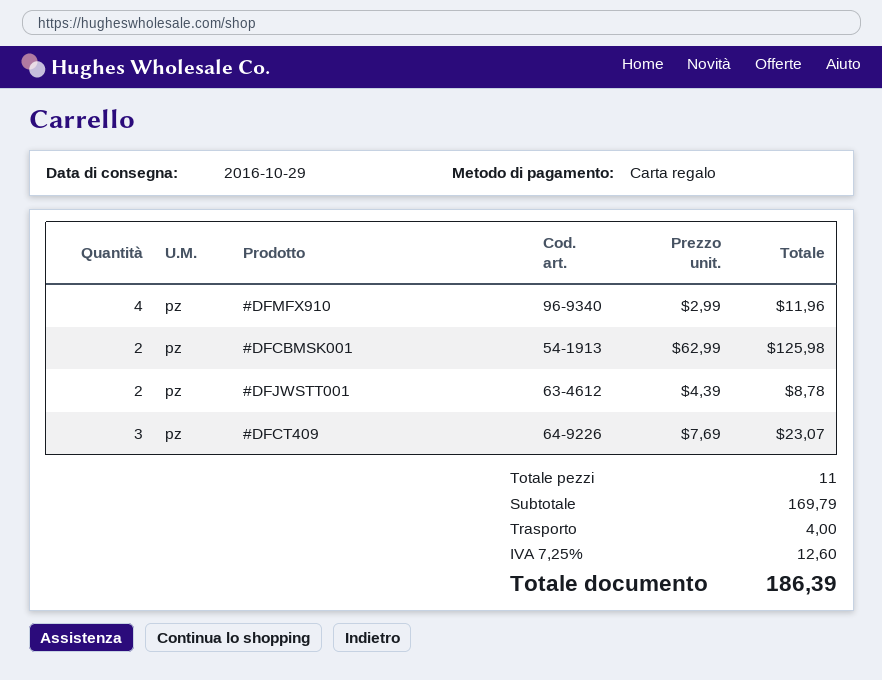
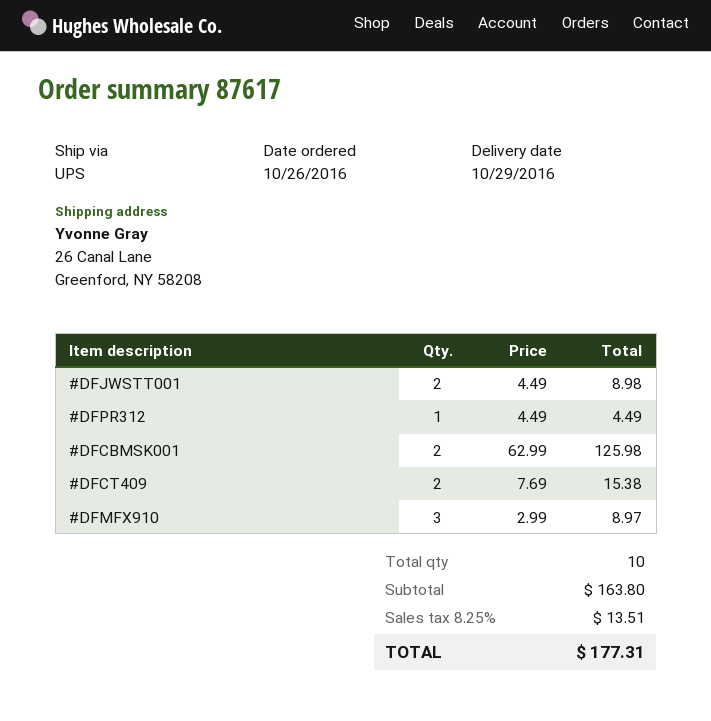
#DFMFX910: 4 x 2.99 = 11.96 -> 3 x 2.99 = 8.97
#DFJWSTT001: 2 x 4.39 = 8.78 -> 2 x 4.49 = 8.98
#DFCT409: 3 x 7.69 = 23.07 -> 2 x 7.69 = 15.38
#DFPR312: none -> 1 x 4.49 = 4.49
total quantity: 11 -> 10
subtotal: 169.79 -> 163.80
shipping: 4.00 -> none
tax: 7.25% = 12.60 -> 8.25% = 13.51
total: 186.39 -> 177.31

